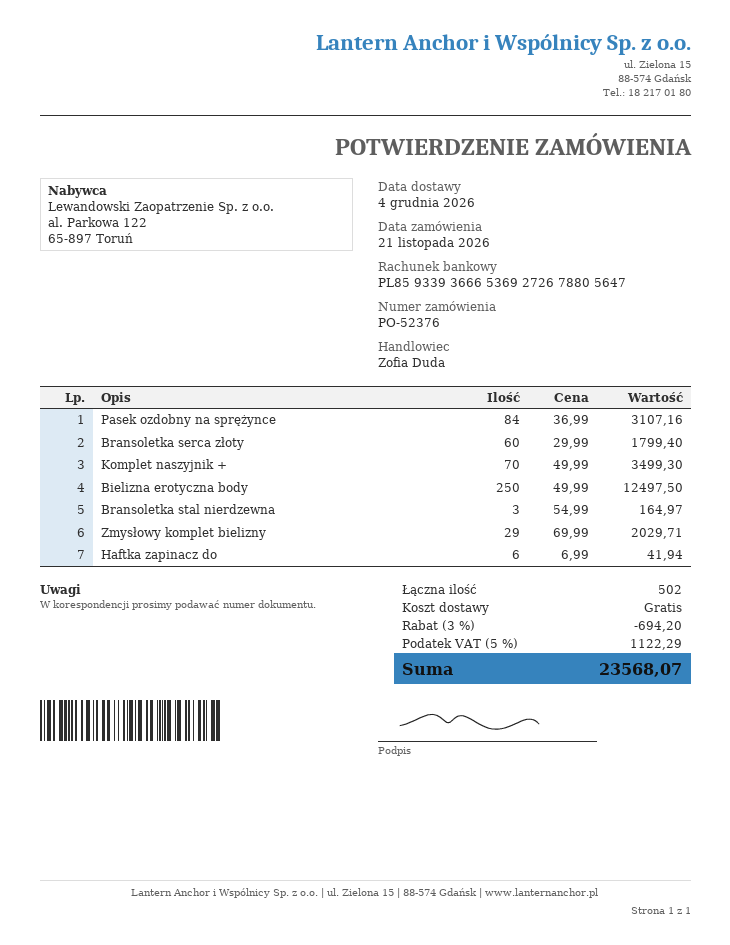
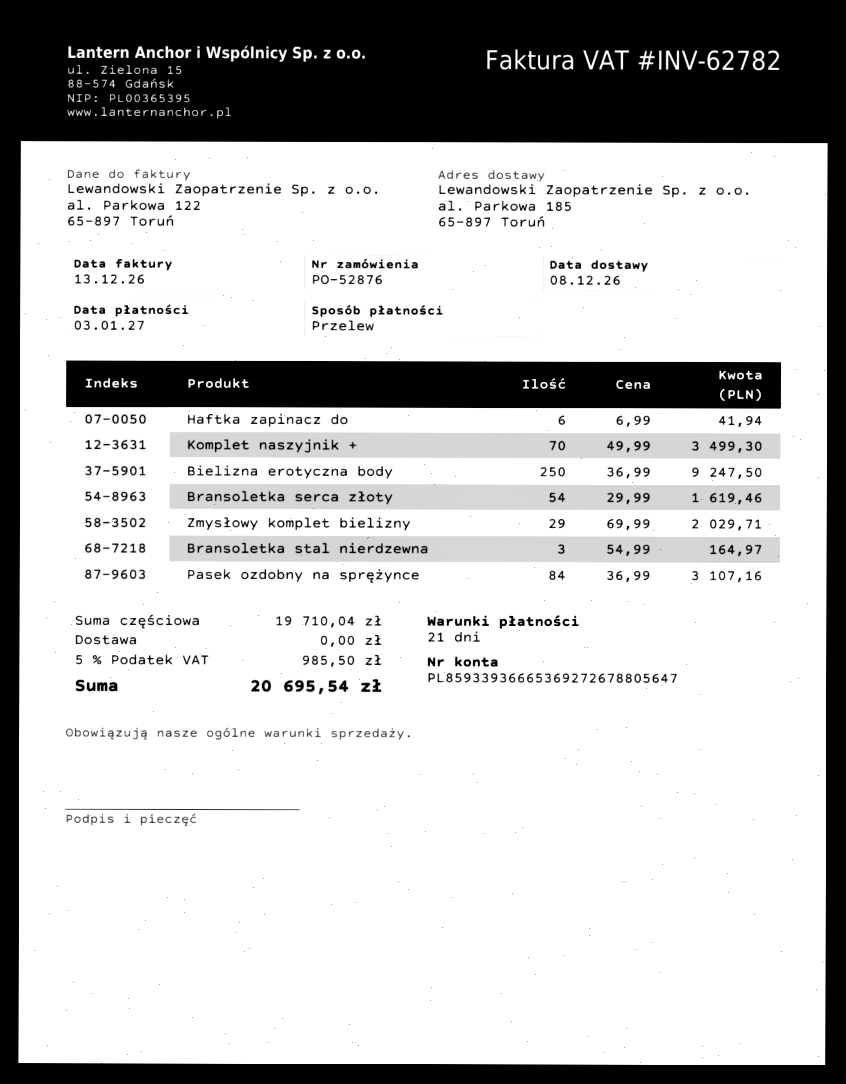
order number: PO-52376 -> PO-52876
delivery date: 2026-12-04 -> 2026-12-08
Bransoletka serca złoty: 60 x 29.99 = 1799.40 -> 54 x 29.99 = 1619.46
Bielizna erotyczna body: 250 x 49.99 = 12497.50 -> 250 x 36.99 = 9247.50
discount: 3% = 694.20 -> none
tax: 5% = 1122.29 -> 5% = 985.50
total: 23568.07 -> 20695.54

